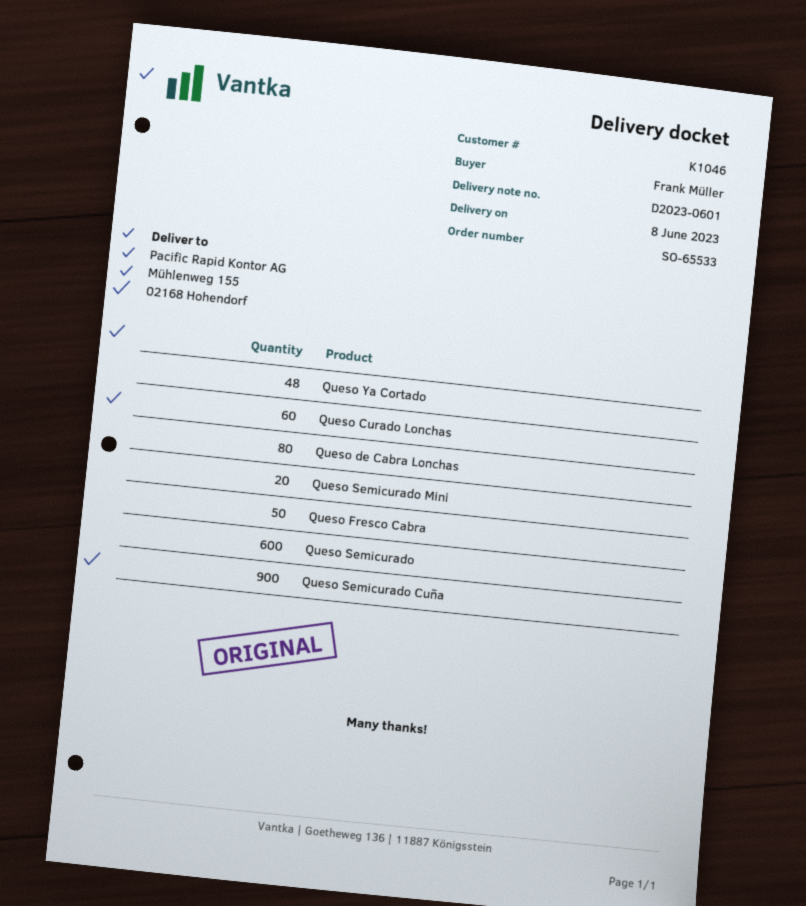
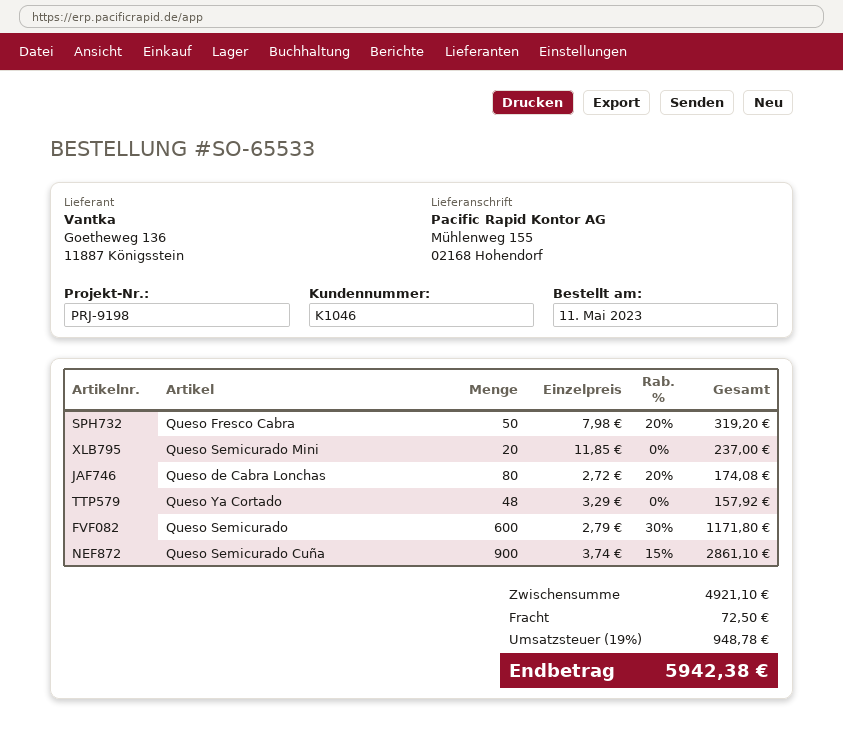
Queso Curado Lonchas: 60 -> none

